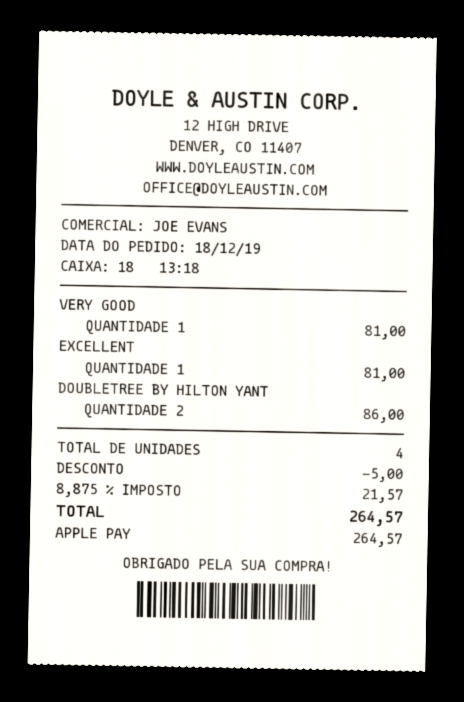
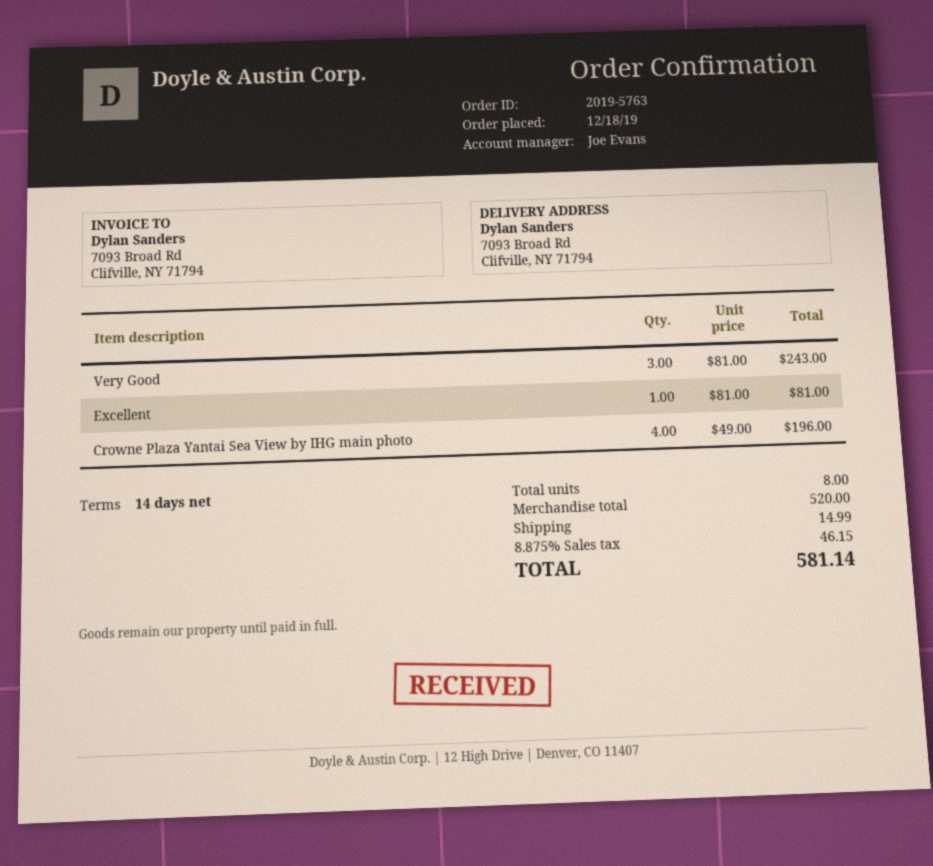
VERY GOOD: 1 for 81.00 -> 3 for 243.00
DOUBLETREE BY HILTON YANT: 2 for 86.00 -> none
Crowne Plaza Yantai Sea View by IHG main photo: none -> 4 for 196.00
total quantity: 4 -> 8
discount: 5.00 -> none
shipping: none -> 14.99
tax: 8.875% = 21.57 -> 8.875% = 46.15
total: 264.57 -> 581.14

